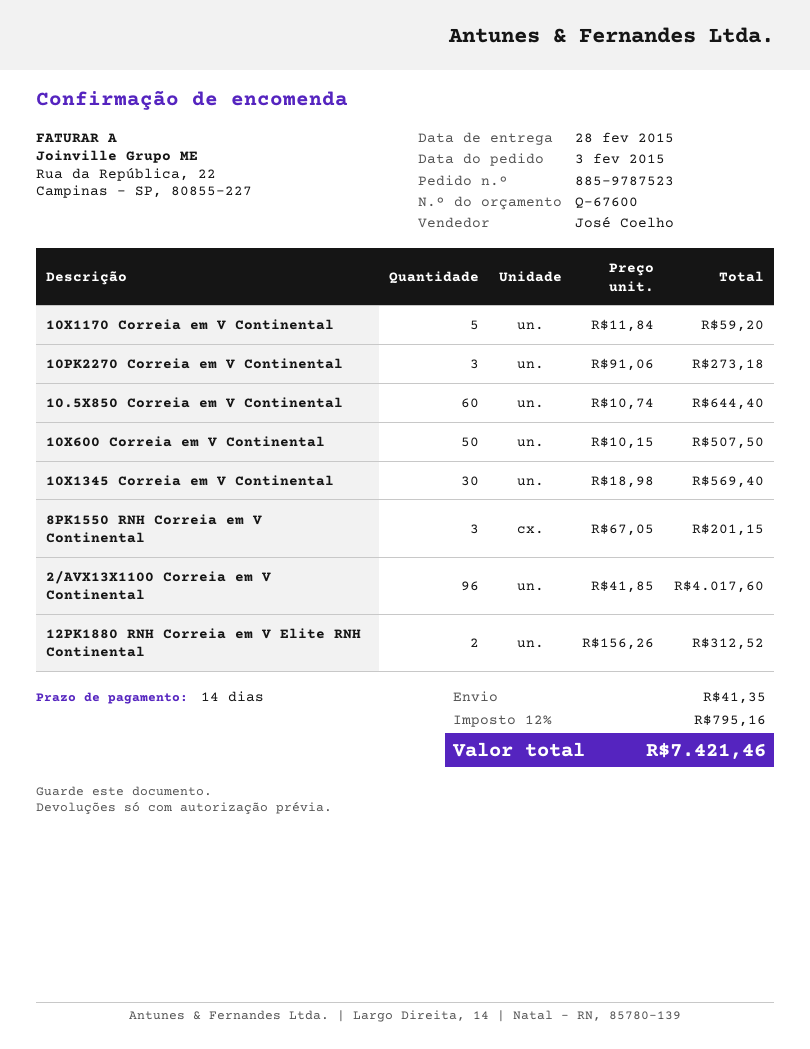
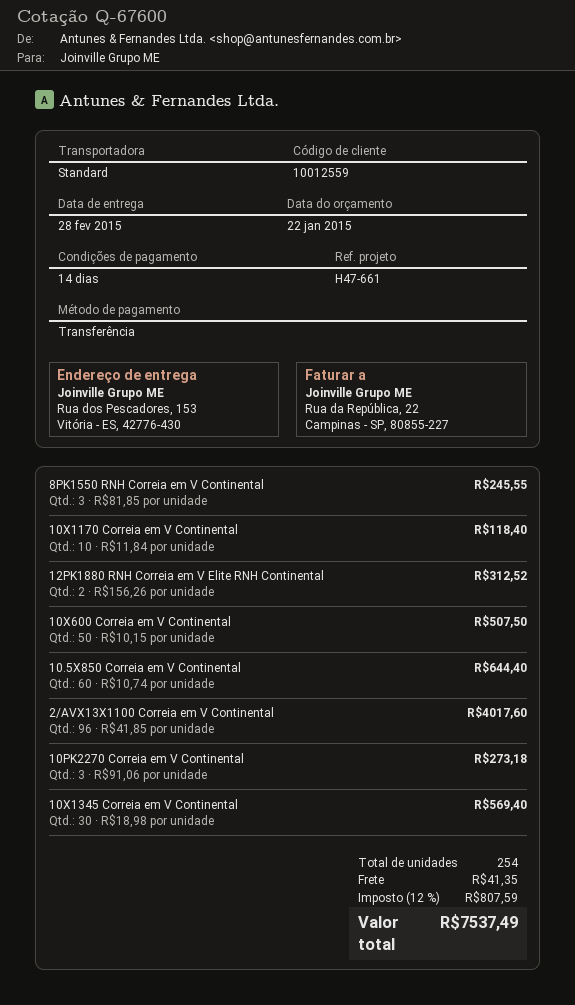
10X1170 Correia em V Continental: 5 x 11.84 = 59.20 -> 10 x 11.84 = 118.40
8PK1550 RNH Correia em V Continental: 3 x 67.05 = 201.15 -> 3 x 81.85 = 245.55
tax: 12% = 795.16 -> 12% = 807.59
total: 7421.46 -> 7537.49

